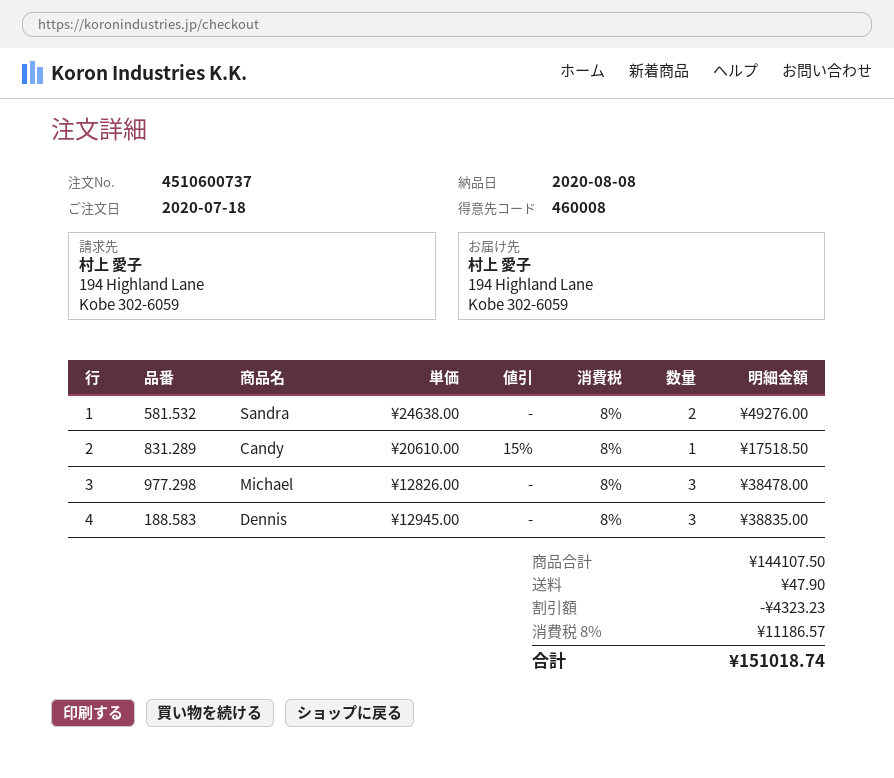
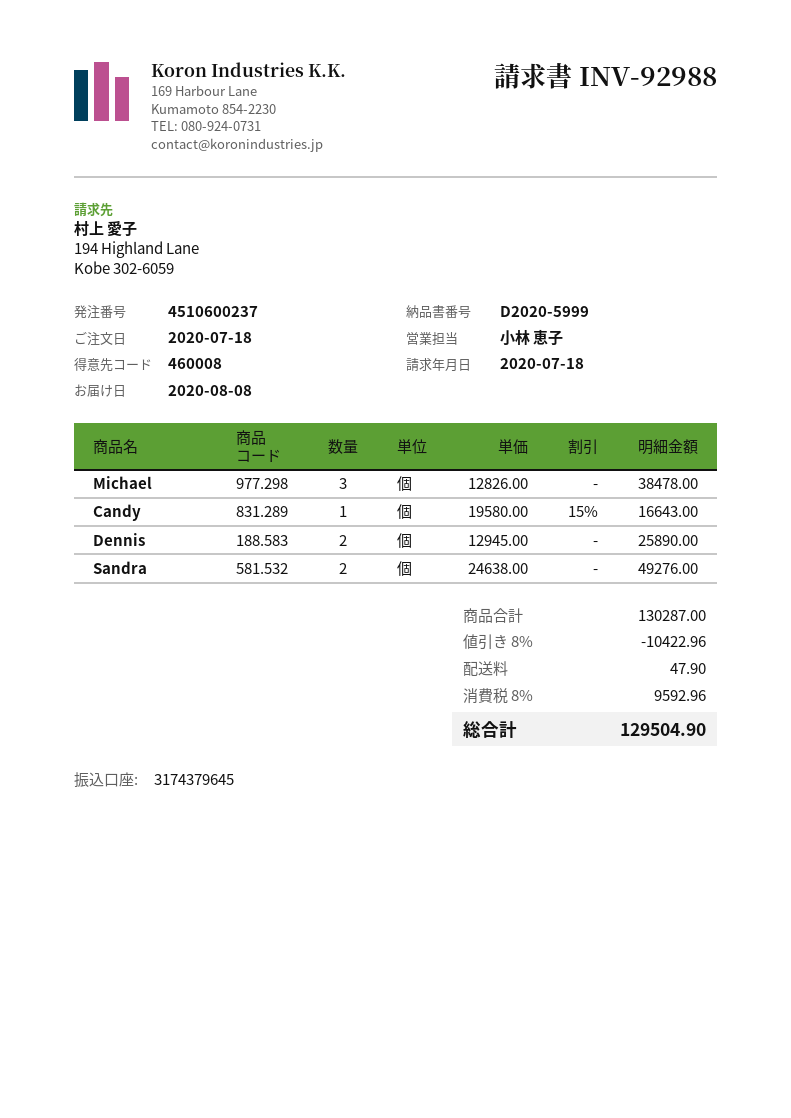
order number: 4510600737 -> 4510600237
Candy: 1 x 20610.00 - 15% = 17518.50 -> 1 x 19580.00 - 15% = 16643.00
Dennis: 3 x 12945.00 = 38835.00 -> 2 x 12945.00 = 25890.00
subtotal: 144107.50 -> 130287.00
discount: 4323.23 -> 10422.96
tax: 8% = 11186.57 -> 8% = 9592.96
total: 151018.74 -> 129504.90

